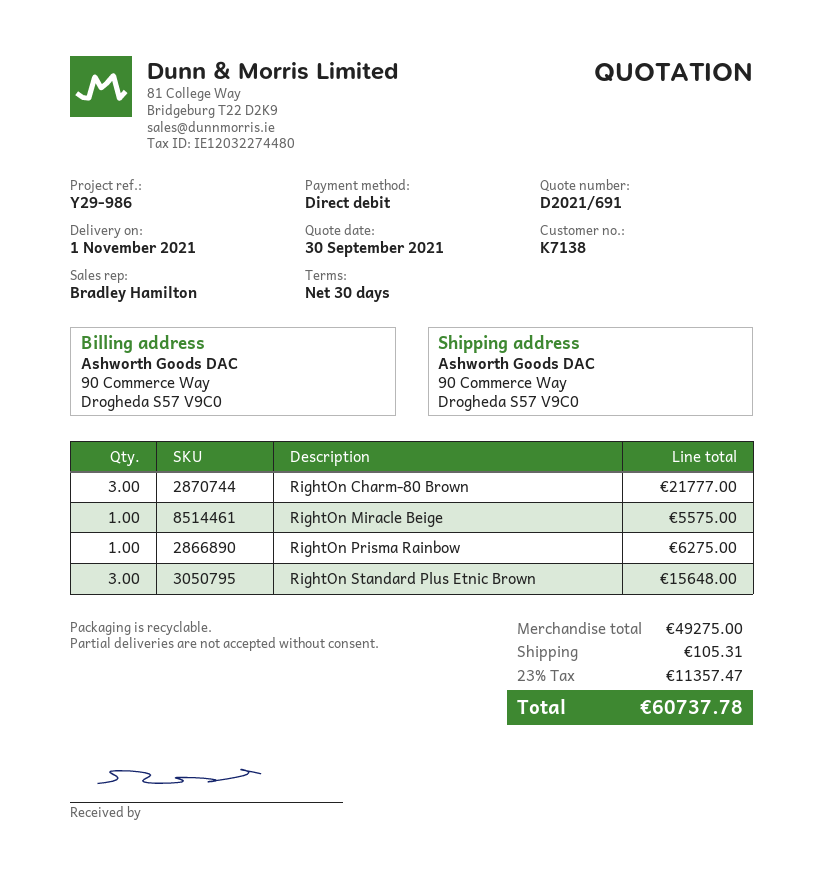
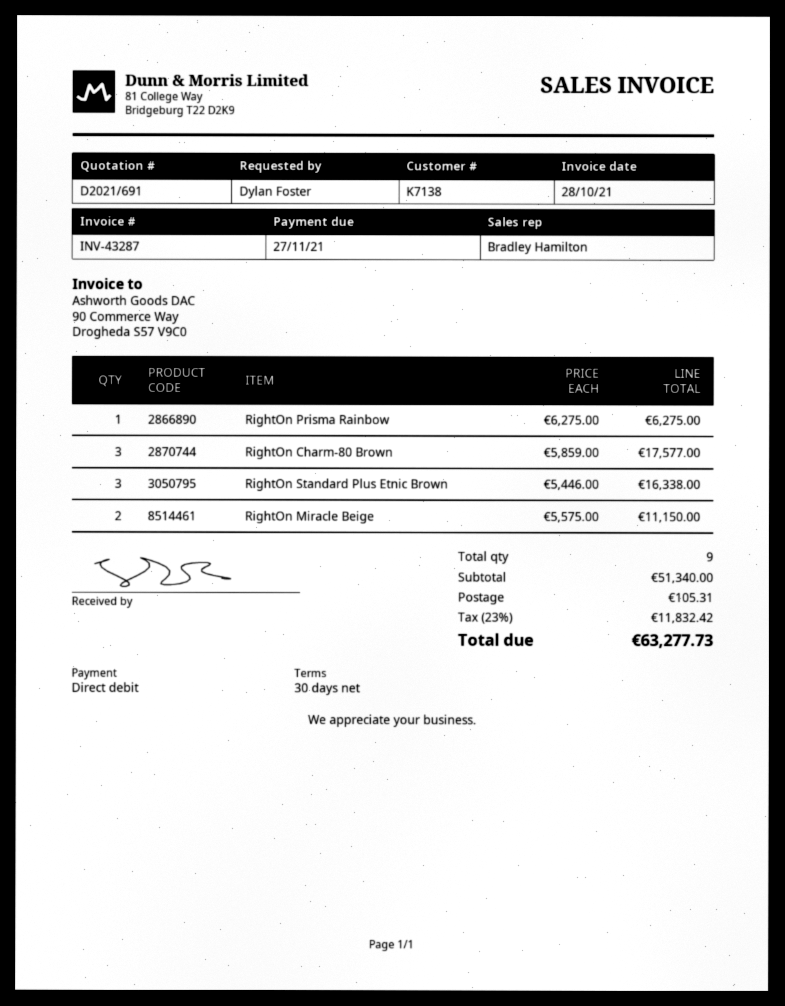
RightOn Charm-80 Brown: 3 for 21777.00 -> 3 for 17577.00
RightOn Miracle Beige: 1 for 5575.00 -> 2 for 11150.00
RightOn Standard Plus Etnic Brown: 3 for 15648.00 -> 3 for 16338.00
subtotal: 49275.00 -> 51340.00
tax: 23% = 11357.47 -> 23% = 11832.42
total: 60737.78 -> 63277.73

